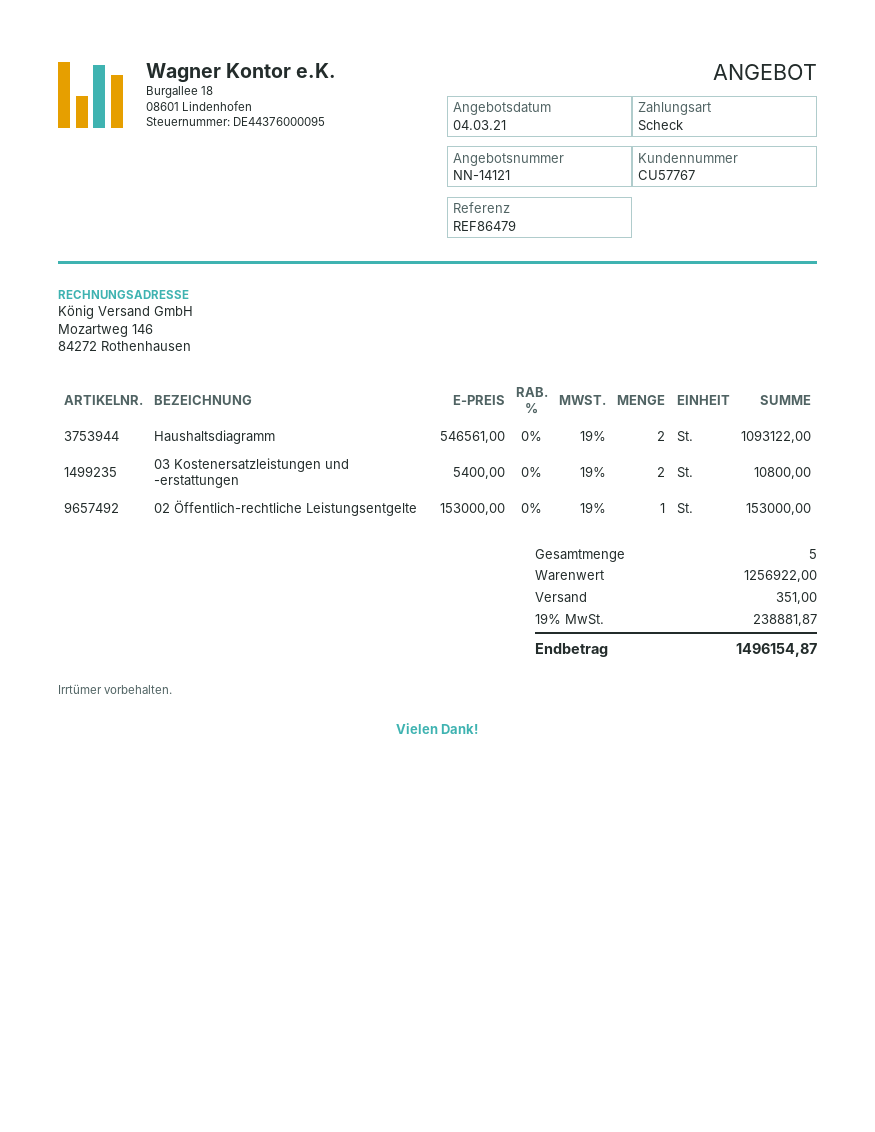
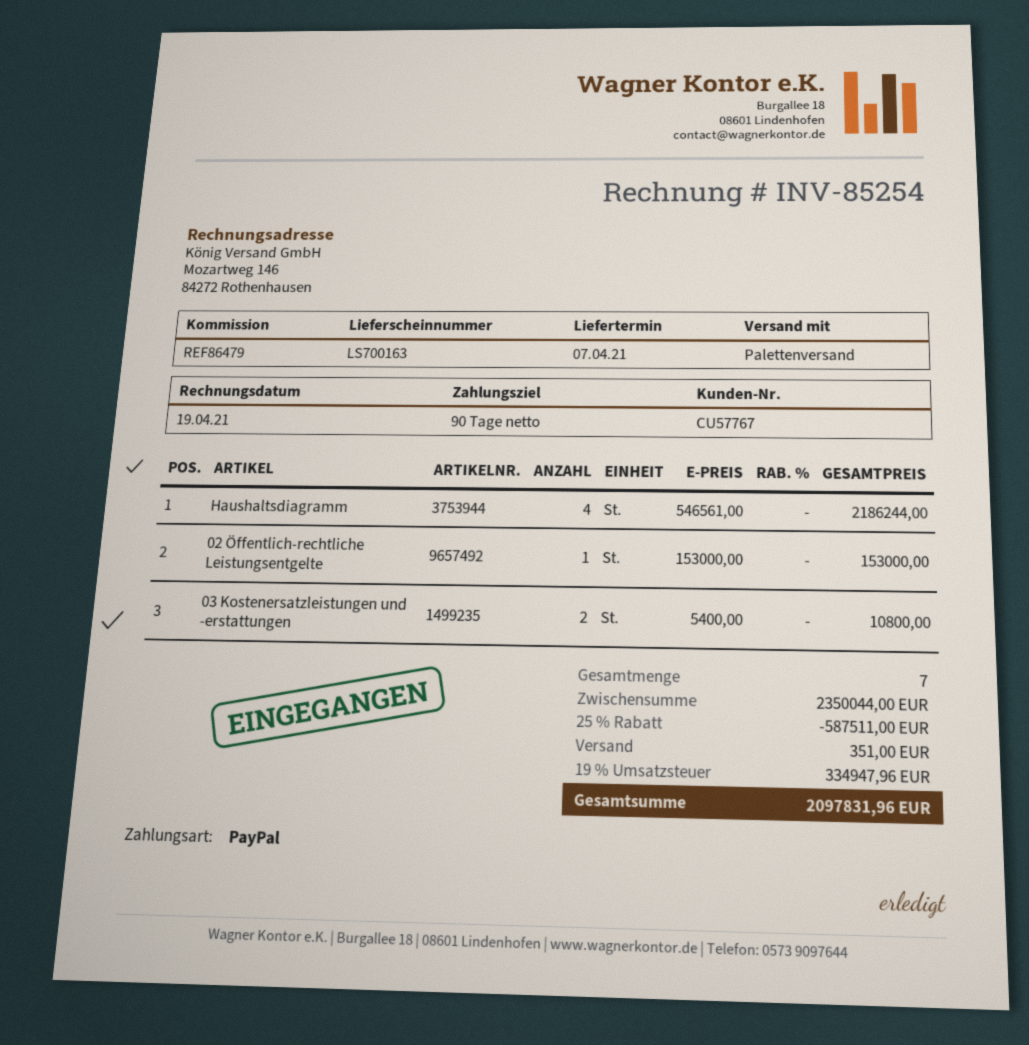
payment method: cheque -> PayPal
Haushaltsdiagramm: 2 x 546561.00 = 1093122.00 -> 4 x 546561.00 = 2186244.00
total quantity: 5 -> 7
subtotal: 1256922.00 -> 2350044.00
discount: none -> 25% = 587511.00
tax: 19% = 238881.87 -> 19% = 334947.96
total: 1496154.87 -> 2097831.96

